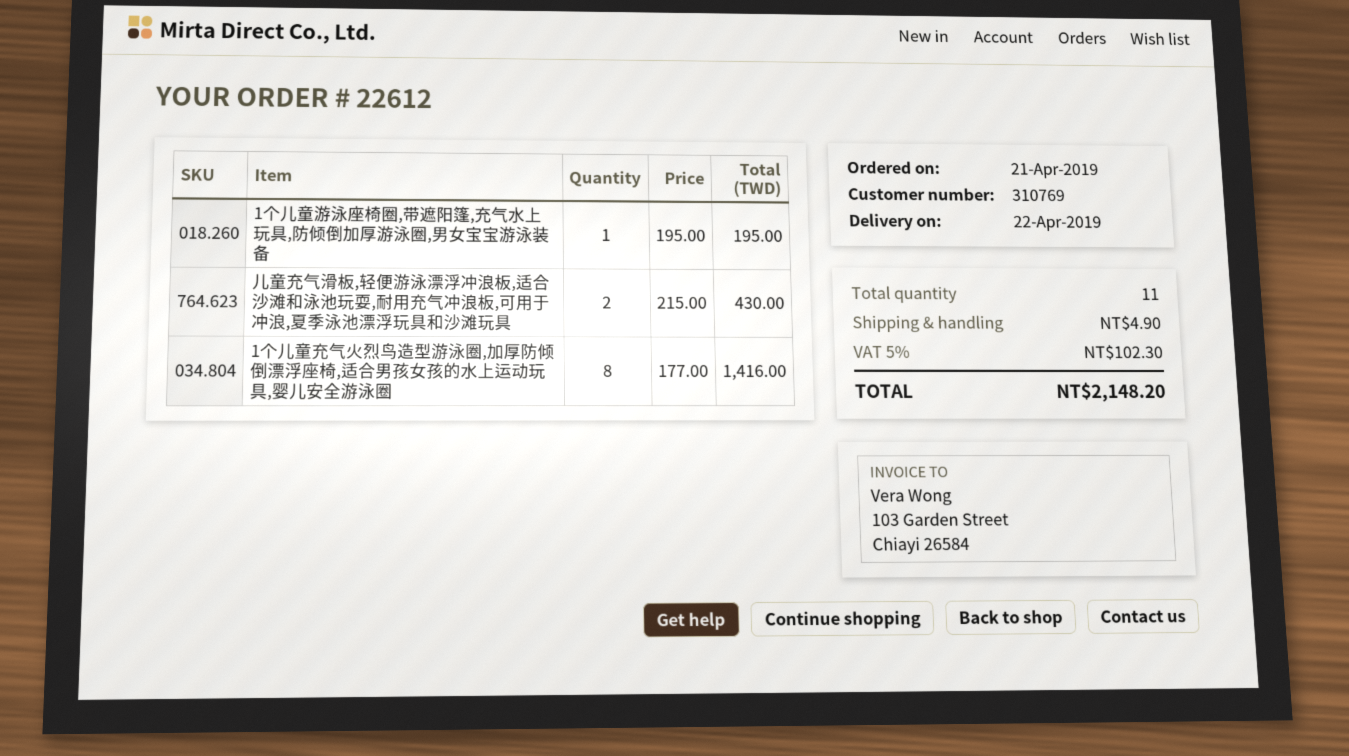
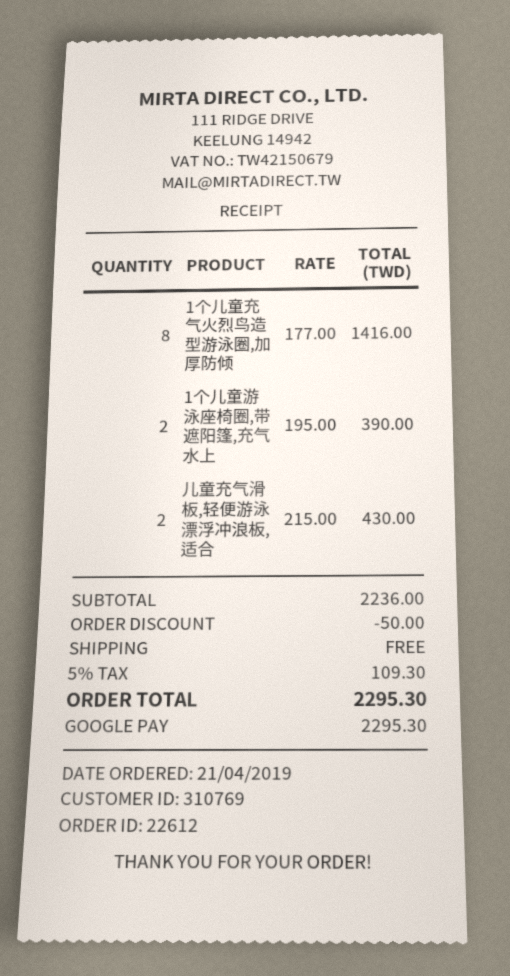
1个儿童游泳座椅圈,带遮阳篷,充气水上玩具,防倾倒加厚游泳圈,男女宝宝游泳装备: 1 x 195.00 = 195.00 -> 2 x 195.00 = 390.00
discount: none -> 50.00
shipping: 4.90 -> 0.00
tax: 5% = 102.30 -> 5% = 109.30
total: 2148.20 -> 2295.30

